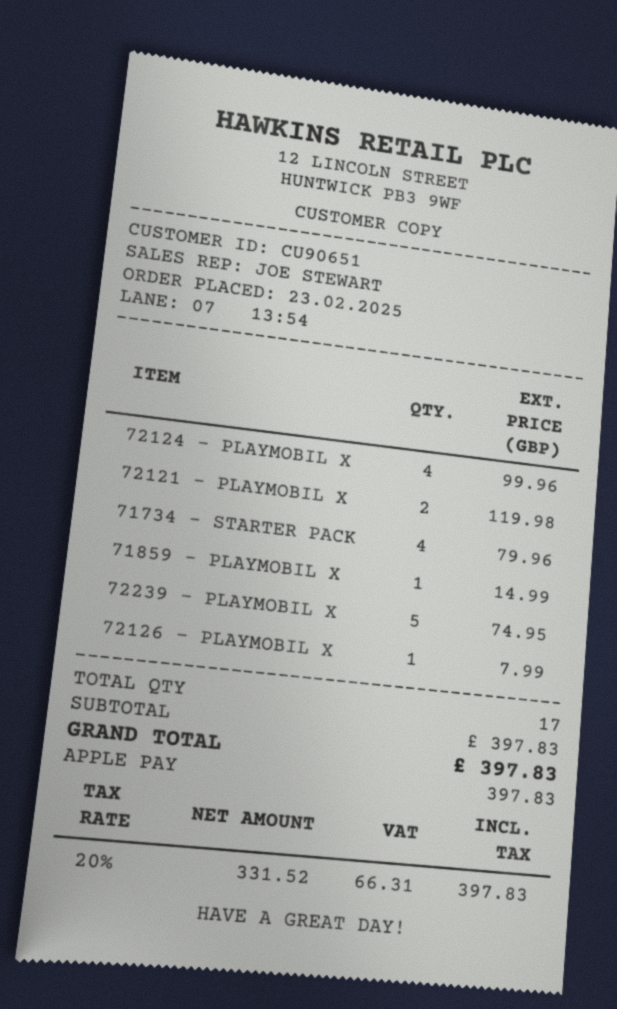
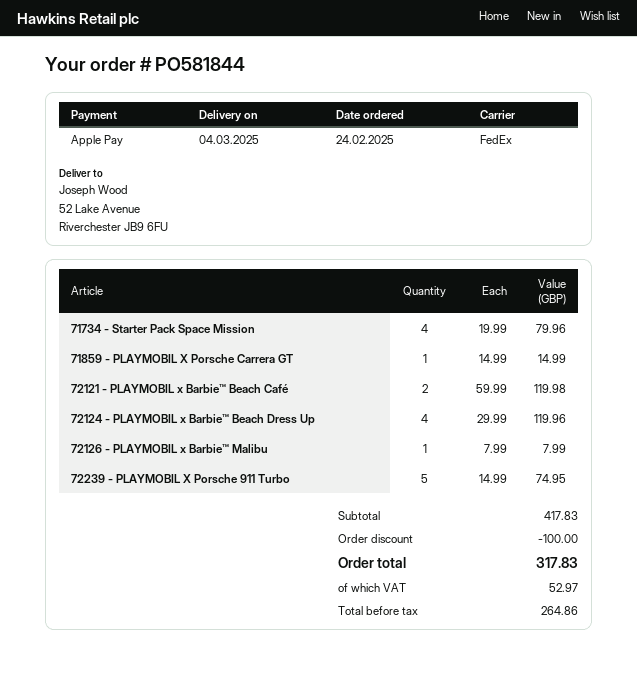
order date: 2025-02-23 -> 2025-02-24
72124 - PLAYMOBIL X: 4 for 99.96 -> 4 for 119.96
subtotal: 397.83 -> 417.83
discount: none -> 100.00
net: 331.52 -> 264.86
tax: 66.31 -> 52.97
total: 397.83 -> 317.83

